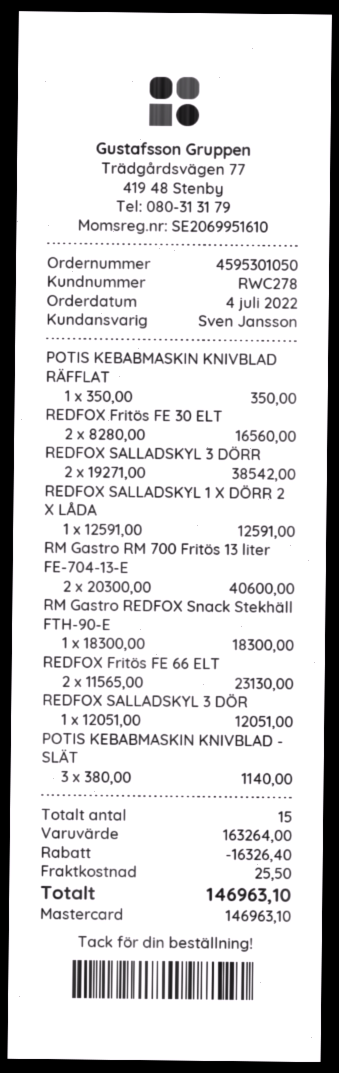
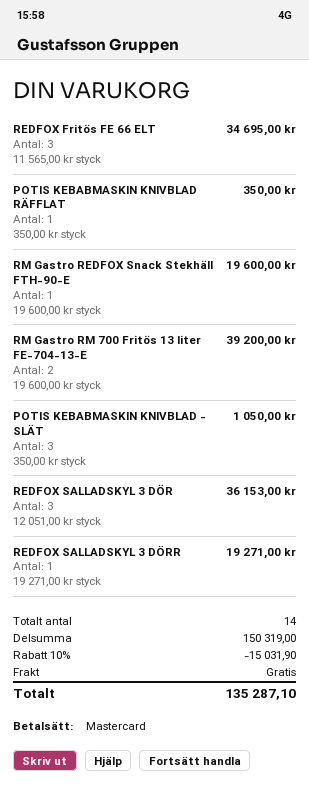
REDFOX Fritös FE 30 ELT: 2 x 8280.00 = 16560.00 -> none
REDFOX SALLADSKYL 3 DÖRR: 2 x 19271.00 = 38542.00 -> 1 x 19271.00 = 19271.00
REDFOX SALLADSKYL 1 X DÖRR 2 X LÅDA: 1 x 12591.00 = 12591.00 -> none
RM Gastro RM 700 Fritös 13 liter FE-704-13-E: 2 x 20300.00 = 40600.00 -> 2 x 19600.00 = 39200.00
RM Gastro REDFOX Snack Stekhäll FTH-90-E: 1 x 18300.00 = 18300.00 -> 1 x 19600.00 = 19600.00
REDFOX Fritös FE 66 ELT: 2 x 11565.00 = 23130.00 -> 3 x 11565.00 = 34695.00
REDFOX SALLADSKYL 3 DÖR: 1 x 12051.00 = 12051.00 -> 3 x 12051.00 = 36153.00
POTIS KEBABMASKIN KNIVBLAD - SLÄT: 3 x 380.00 = 1140.00 -> 3 x 350.00 = 1050.00
total quantity: 15 -> 14
subtotal: 163264.00 -> 150319.00
discount: 16326.40 -> 15031.90
shipping: 25.50 -> 0.00
total: 146963.10 -> 135287.10

